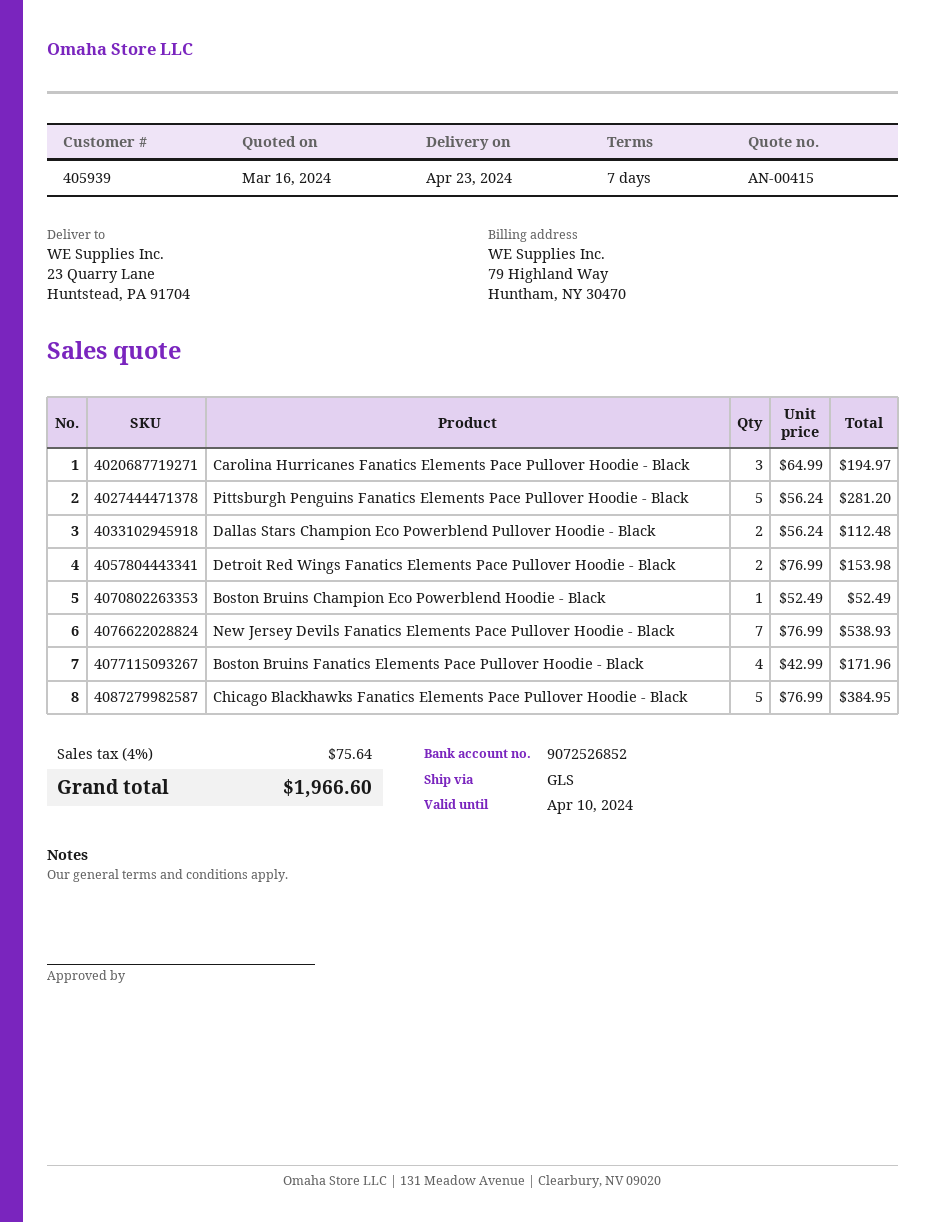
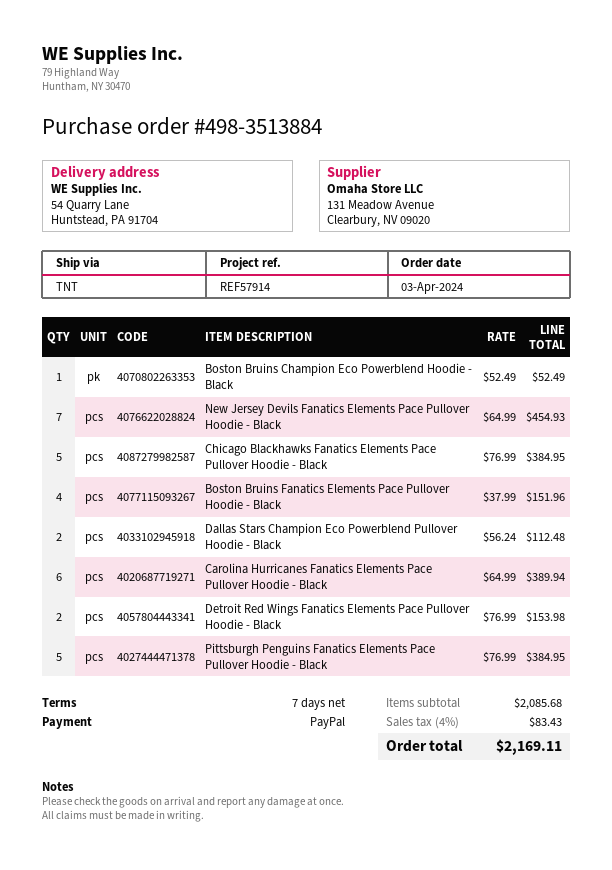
shipping method: GLS -> TNT
ship to: 23 Quarry Lane, Huntstead, PA 91704 -> 54 Quarry Lane, Huntstead, PA 91704
Carolina Hurricanes Fanatics Elements Pace Pullover Hoodie - Black: 3 x 64.99 = 194.97 -> 6 x 64.99 = 389.94
Pittsburgh Penguins Fanatics Elements Pace Pullover Hoodie - Black: 5 x 56.24 = 281.20 -> 5 x 76.99 = 384.95
New Jersey Devils Fanatics Elements Pace Pullover Hoodie - Black: 7 x 76.99 = 538.93 -> 7 x 64.99 = 454.93
Boston Bruins Fanatics Elements Pace Pullover Hoodie - Black: 4 x 42.99 = 171.96 -> 4 x 37.99 = 151.96
tax: 4% = 75.64 -> 4% = 83.43
total: 1966.60 -> 2169.11

